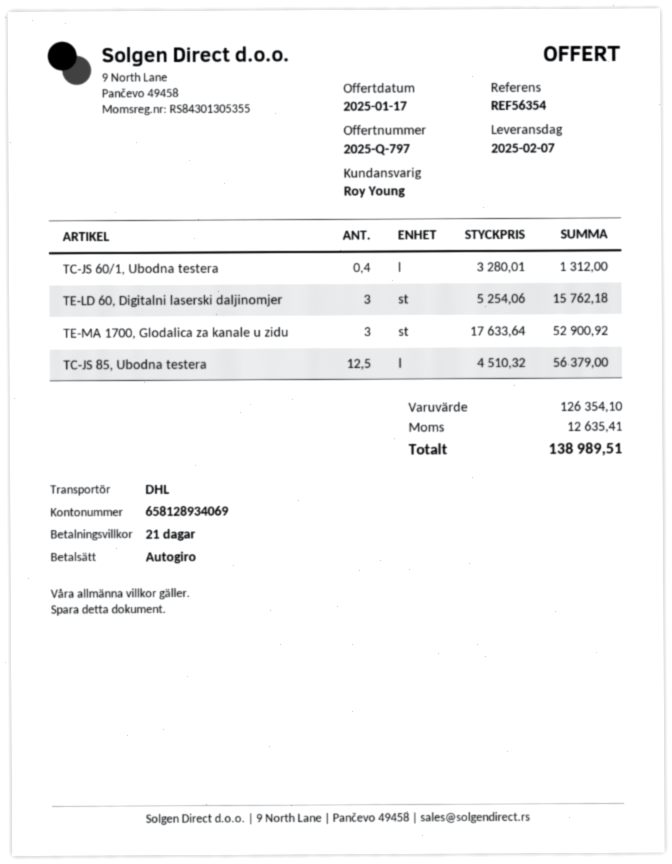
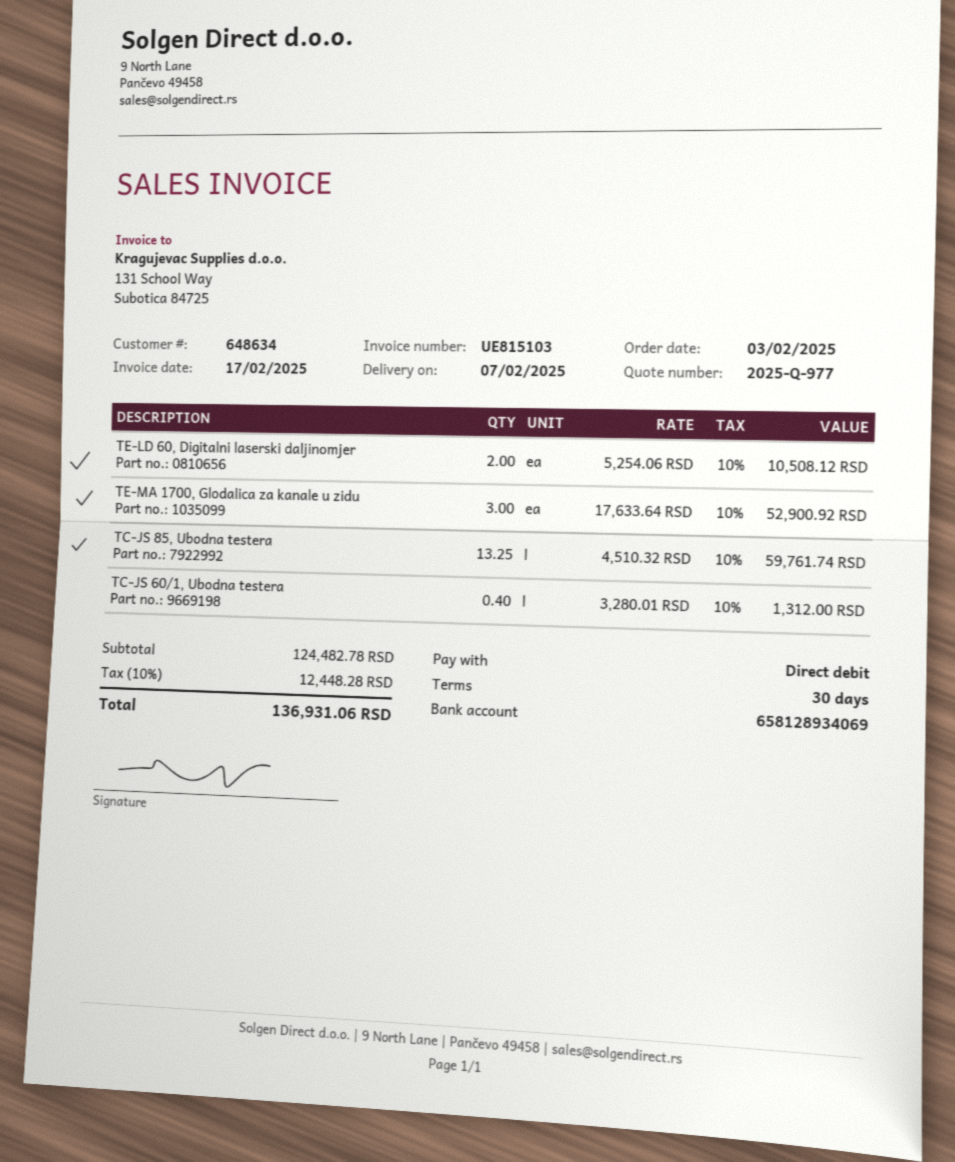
quote number: 2025-Q-797 -> 2025-Q-977
payment terms: 21 days -> 30 days
TE-LD 60, Digitalni laserski daljinomjer: 3 x 5254.06 = 15762.18 -> 2 x 5254.06 = 10508.12
TC-JS 85, Ubodna testera: 12.5 x 4510.32 = 56379.00 -> 13.25 x 4510.32 = 59761.74
subtotal: 126354.10 -> 124482.78
tax: 12635.41 -> 12448.28
total: 138989.51 -> 136931.06

